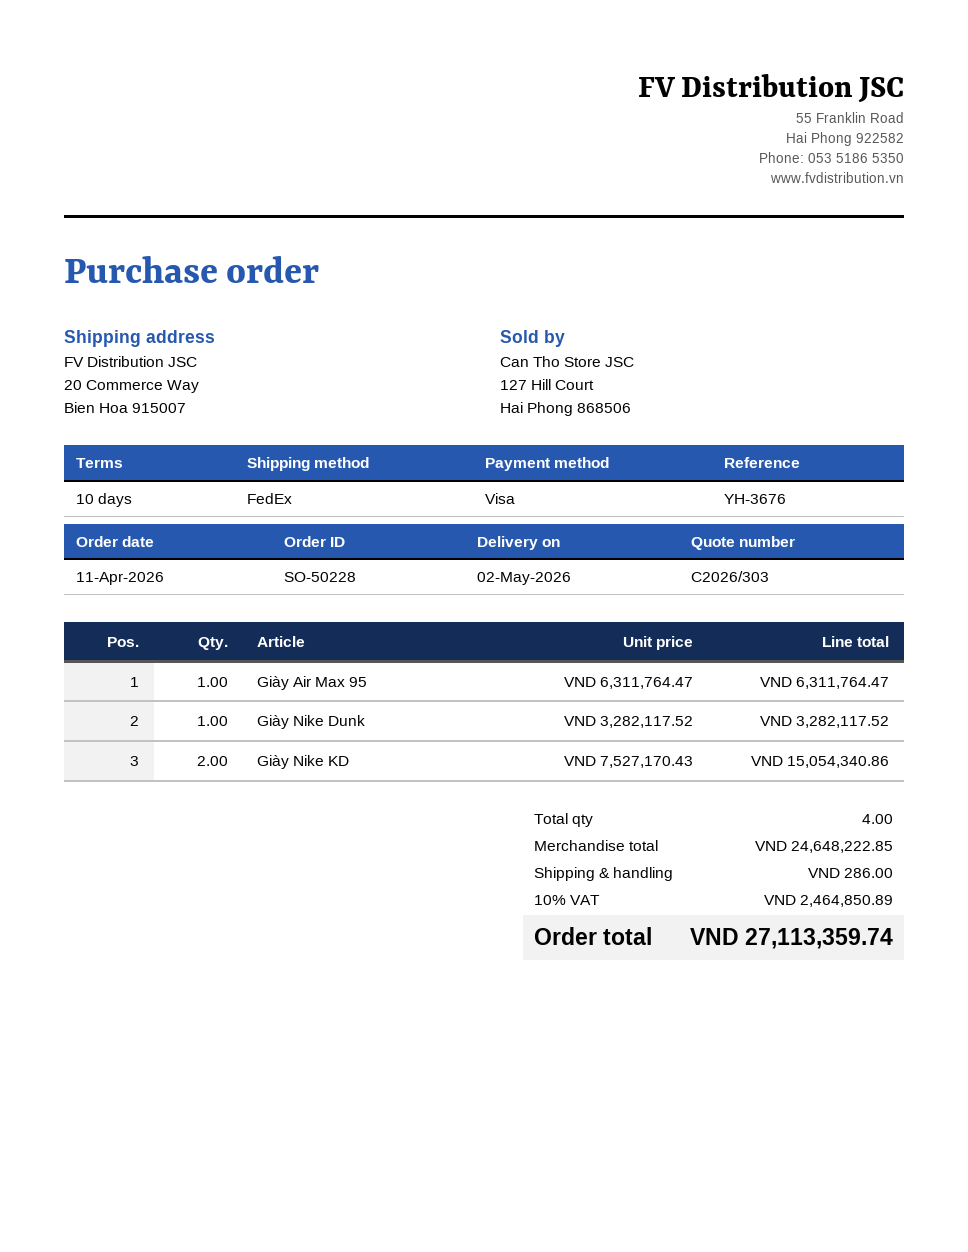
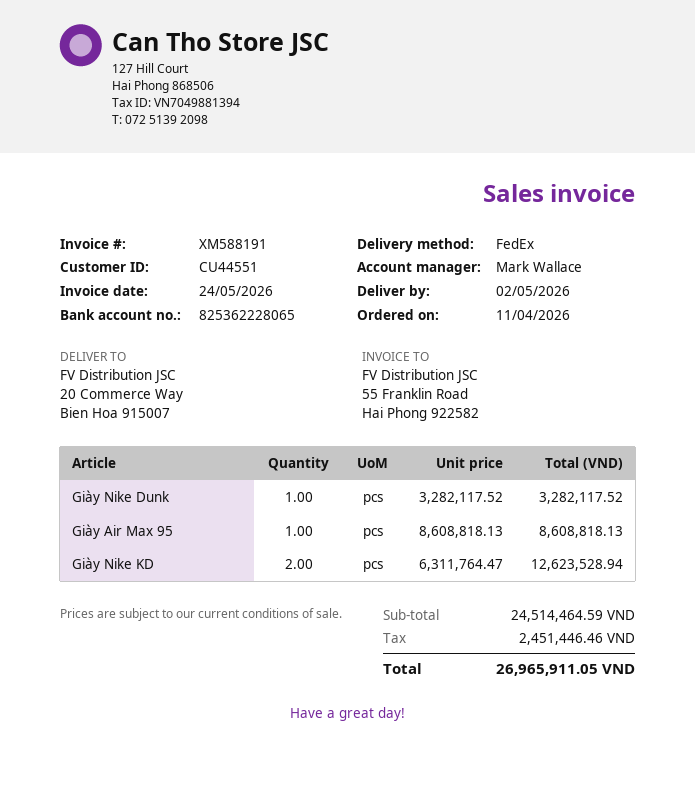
Giày Air Max 95: 1 x 6311764.47 = 6311764.47 -> 1 x 8608818.13 = 8608818.13
Giày Nike KD: 2 x 7527170.43 = 15054340.86 -> 2 x 6311764.47 = 12623528.94
subtotal: 24648222.85 -> 24514464.59
shipping: 286.00 -> none
tax: 2464850.89 -> 2451446.46
total: 27113359.74 -> 26965911.05

